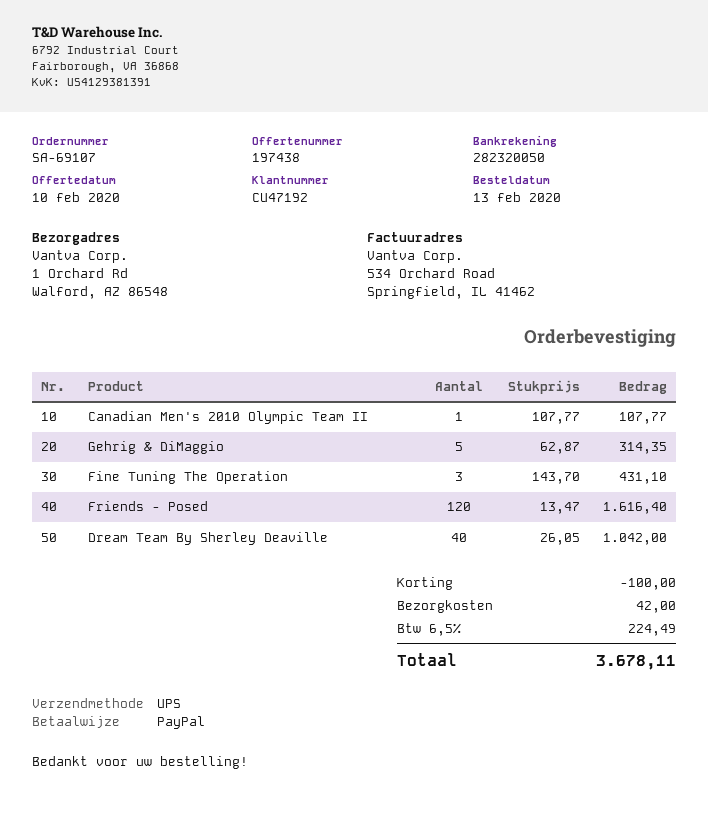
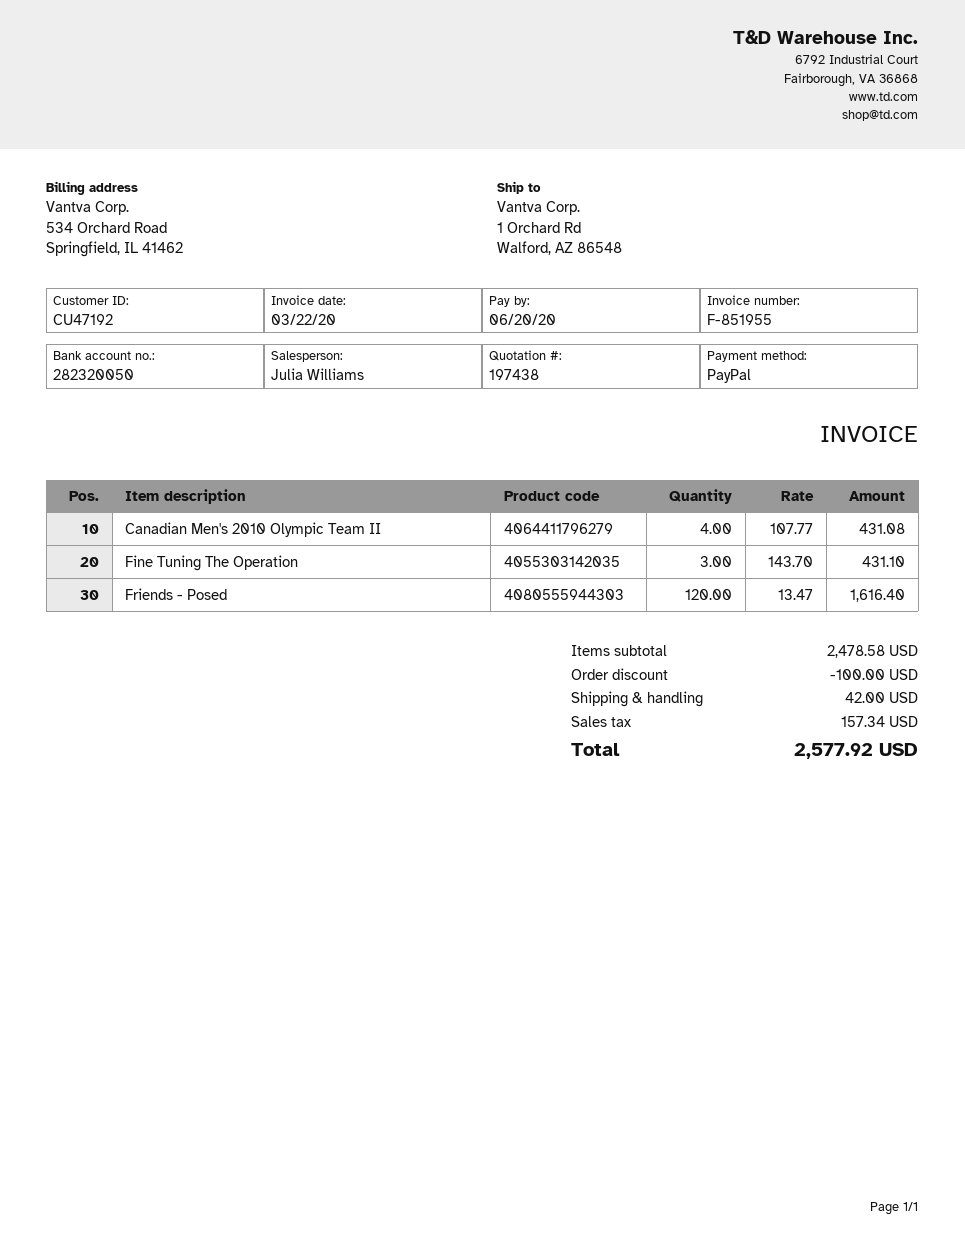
Canadian Men's 2010 Olympic Team II: 1 x 107.77 = 107.77 -> 4 x 107.77 = 431.08
Gehrig & DiMaggio: 5 x 62.87 = 314.35 -> none
Dream Team By Sherley Deaville: 40 x 26.05 = 1042.00 -> none
tax: 224.49 -> 157.34
total: 3678.11 -> 2577.92

